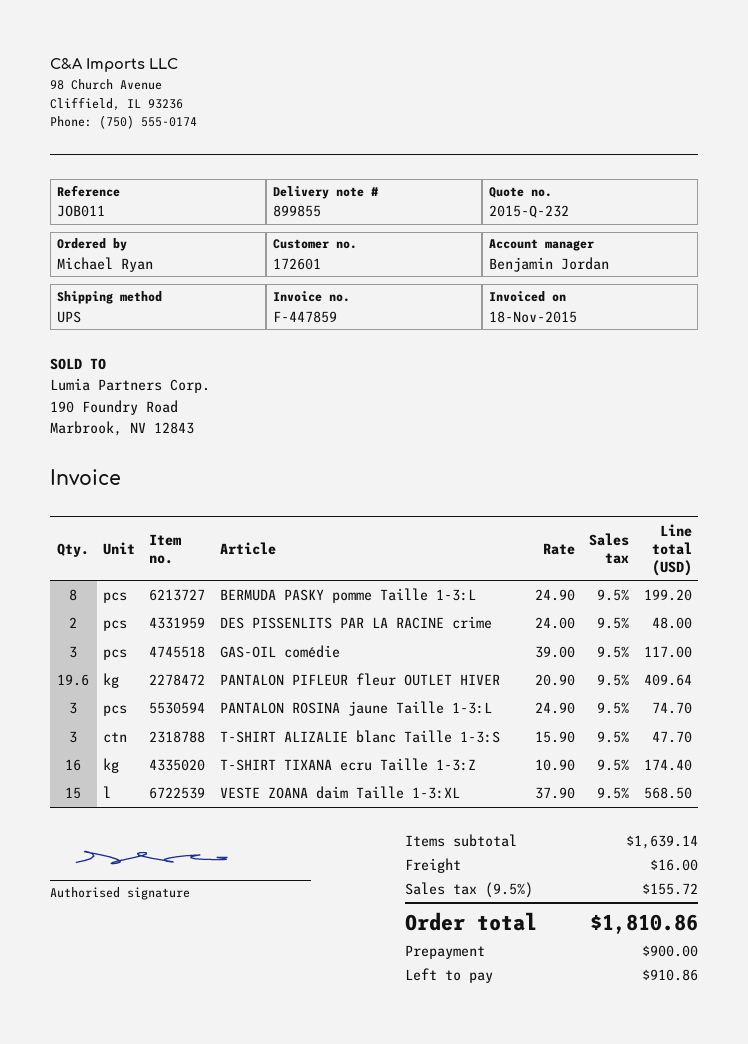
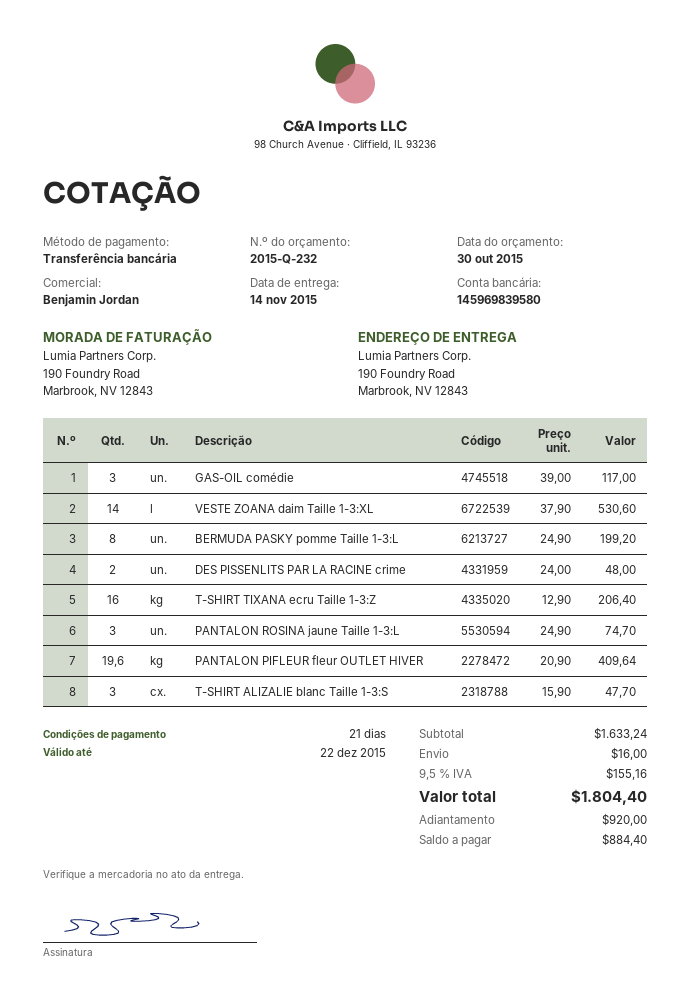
T-SHIRT TIXANA ecru Taille 1-3:Z: 16 x 10.90 = 174.40 -> 16 x 12.90 = 206.40
VESTE ZOANA daim Taille 1-3:XL: 15 x 37.90 = 568.50 -> 14 x 37.90 = 530.60
subtotal: 1639.14 -> 1633.24
tax: 9.5% = 155.72 -> 9.5% = 155.16
total: 1810.86 -> 1804.40
deposit: 900.00 -> 920.00
balance: 910.86 -> 884.40

